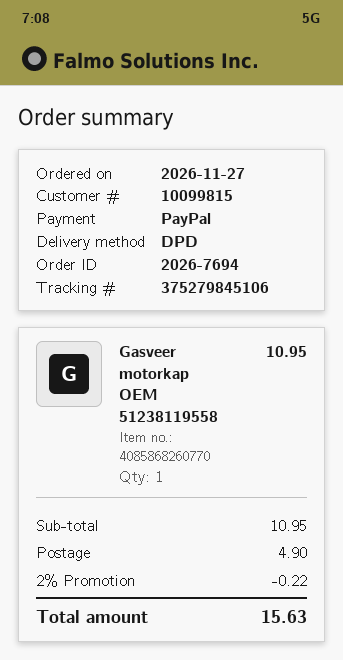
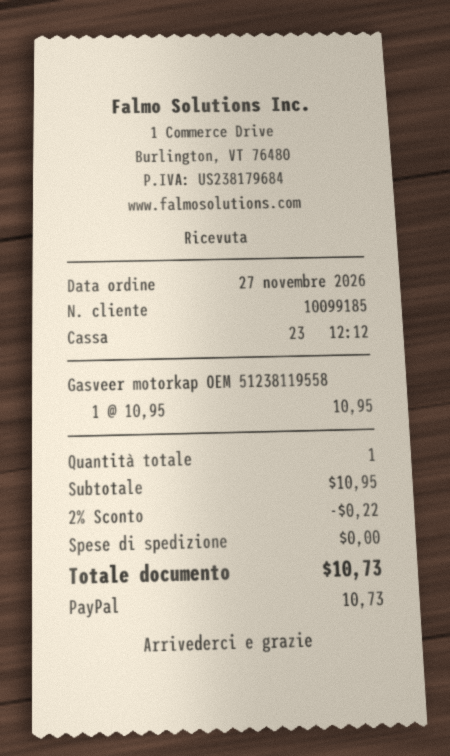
customer number: 10099815 -> 10099185
shipping: 4.90 -> 0.00
total: 15.63 -> 10.73

